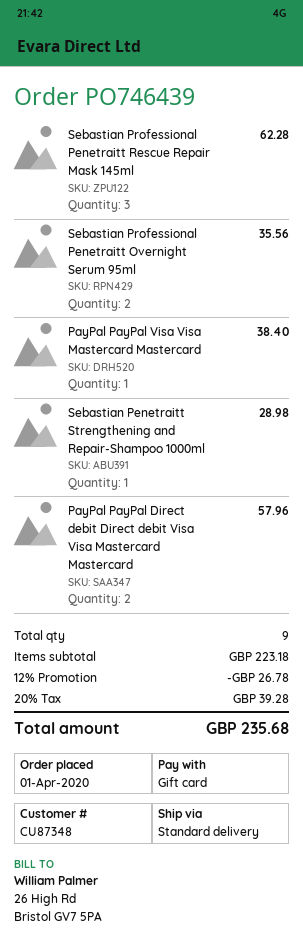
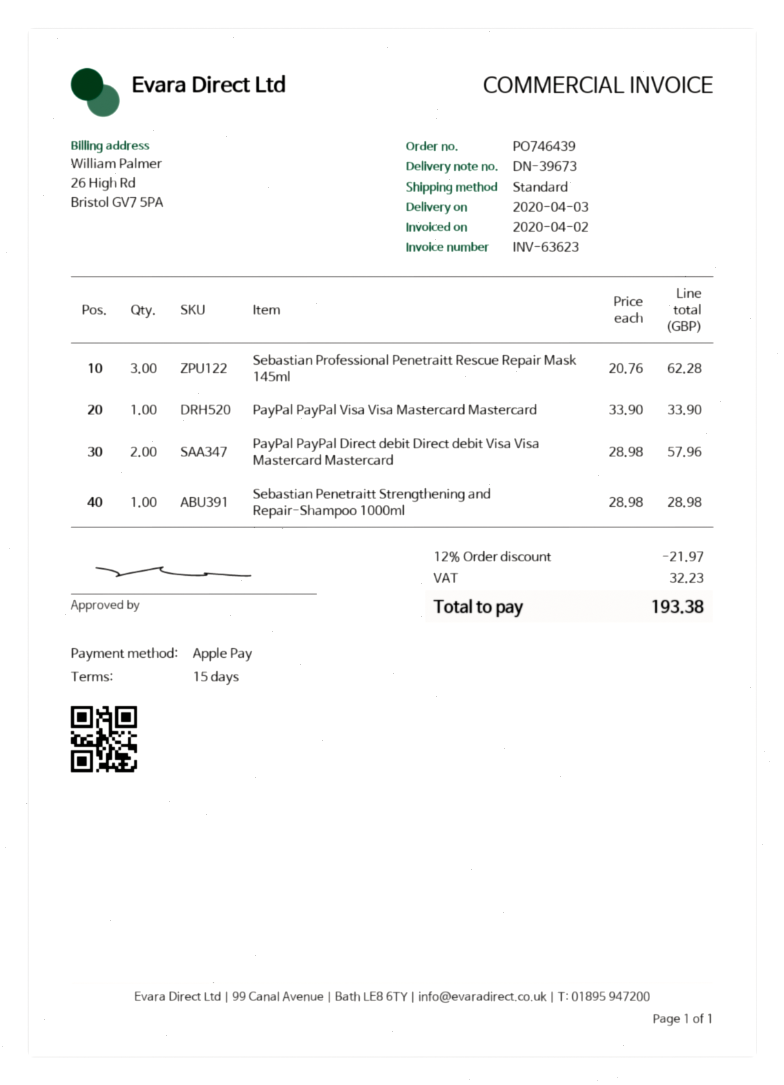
payment method: gift card -> Apple Pay
Sebastian Professional Penetraitt Overnight Serum 95ml: 2 for 35.56 -> none
PayPal PayPal Visa Visa Mastercard Mastercard: 1 for 38.40 -> 1 for 33.90
discount: 12% = 26.78 -> 12% = 21.97
tax: 39.28 -> 32.23
total: 235.68 -> 193.38

